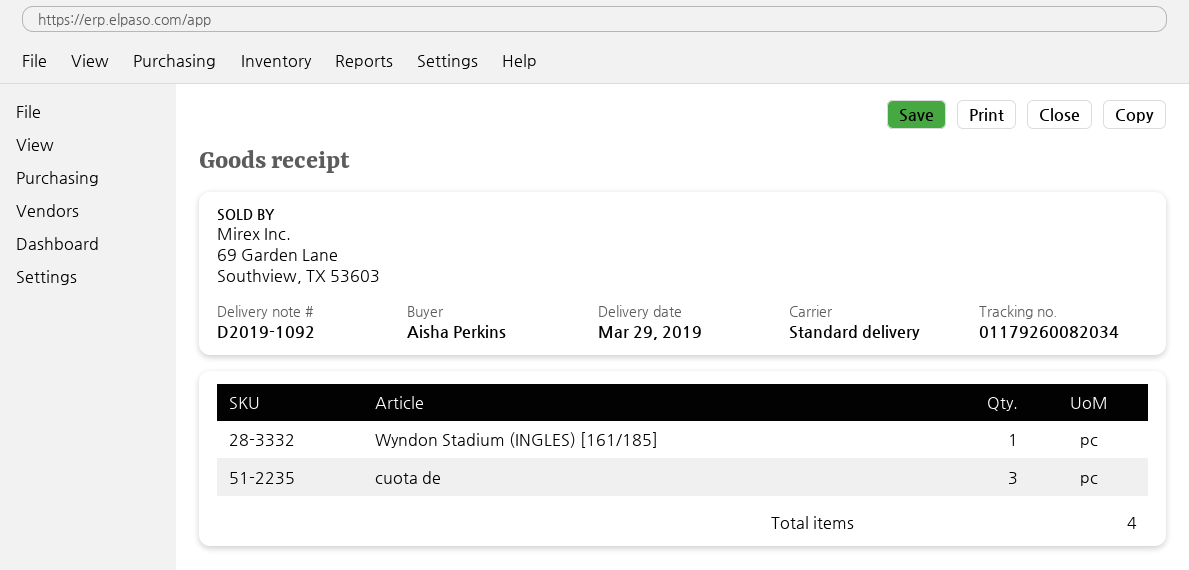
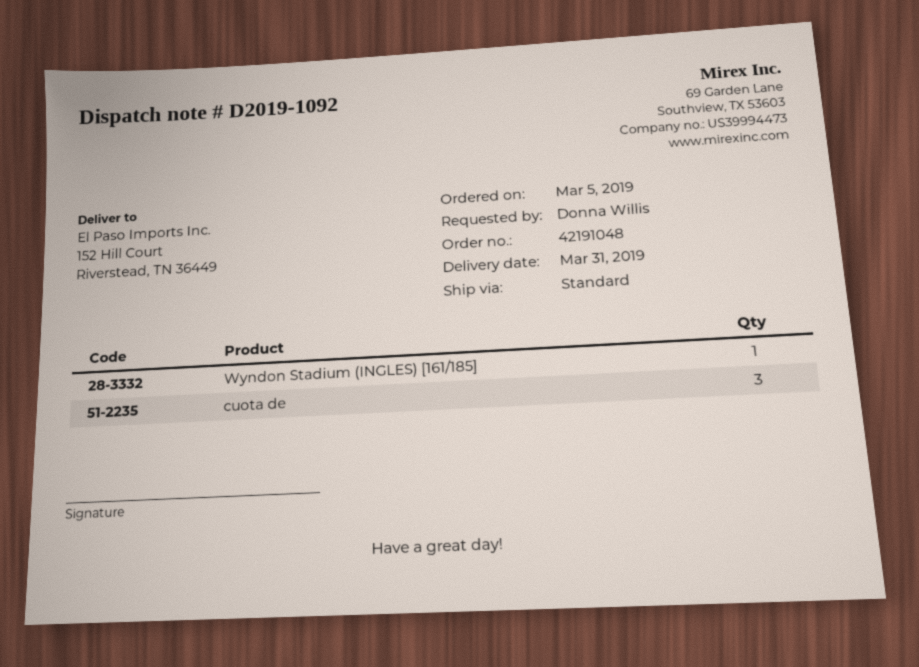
delivery date: 2019-03-29 -> 2019-03-31
ordered by: Aisha Perkins -> Donna Willis

